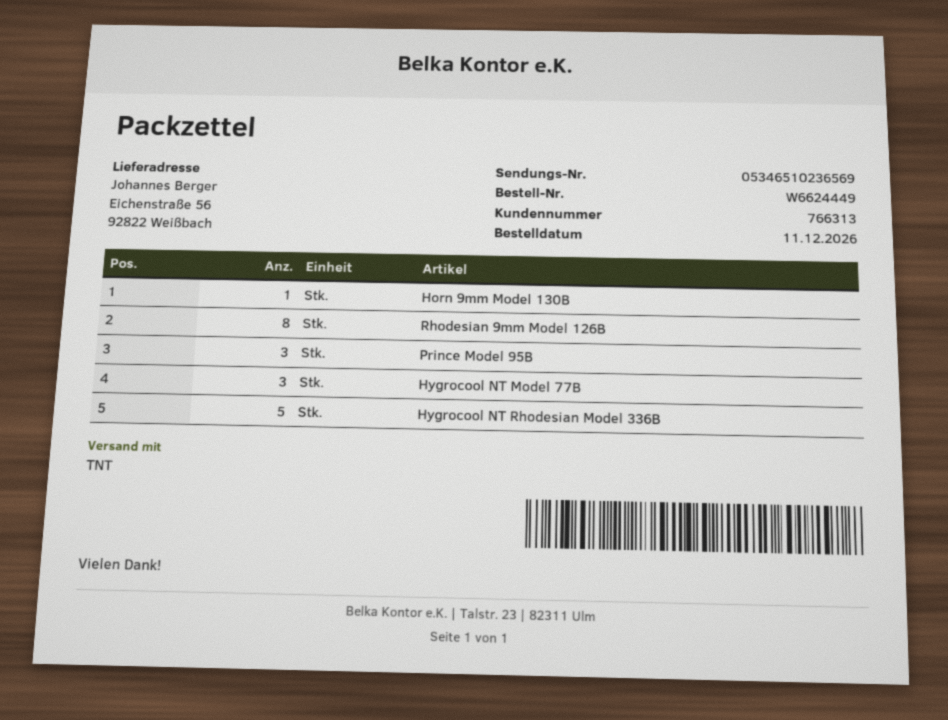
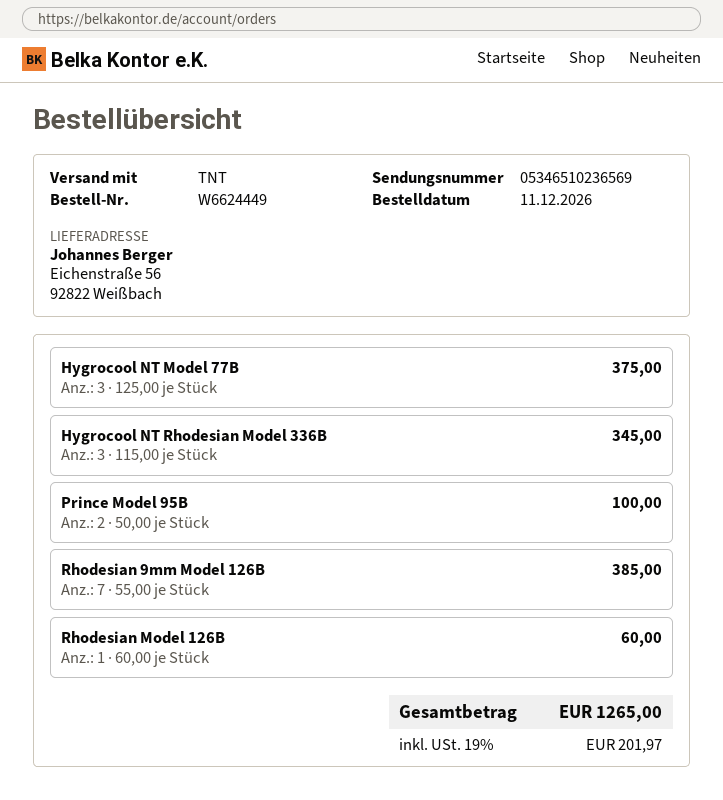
Horn 9mm Model 130B: 1 -> none
Rhodesian 9mm Model 126B: 8 -> 7
Prince Model 95B: 3 -> 2
Hygrocool NT Rhodesian Model 336B: 5 -> 3
Rhodesian Model 126B: none -> 1

